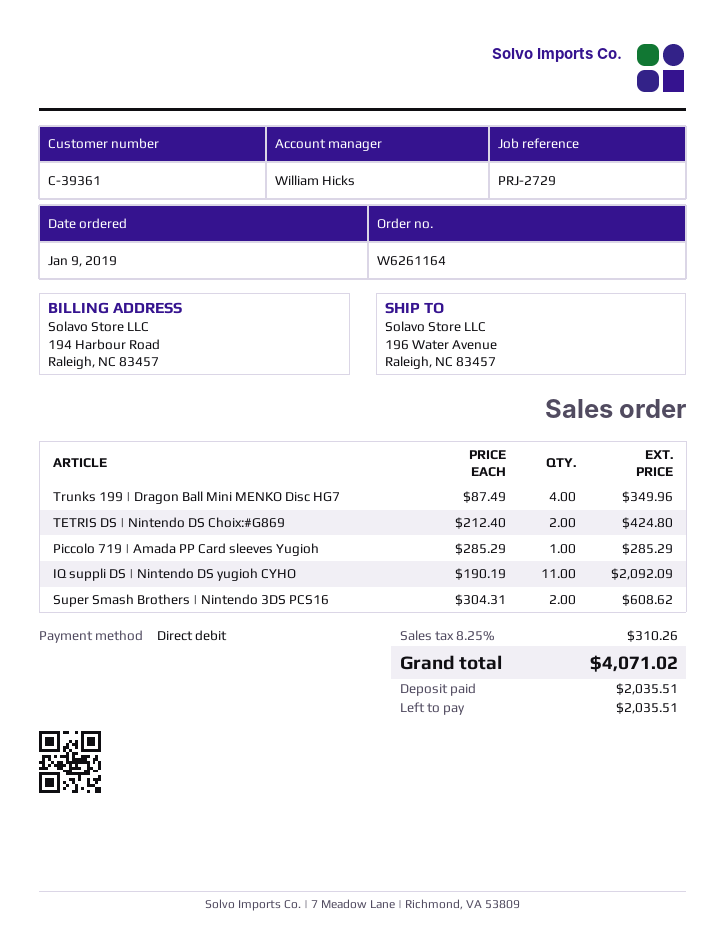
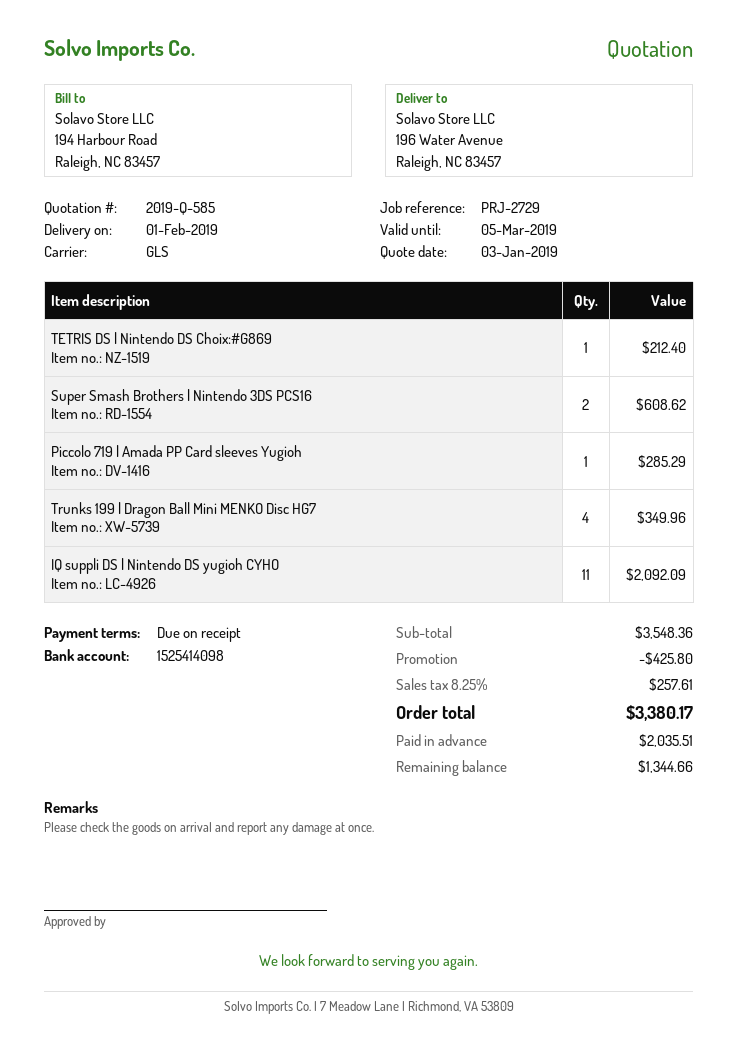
TETRIS DS | Nintendo DS Choix:#G869: 2 for 424.80 -> 1 for 212.40
discount: none -> 425.80
tax: 8.25% = 310.26 -> 8.25% = 257.61
total: 4071.02 -> 3380.17
balance: 2035.51 -> 1344.66

